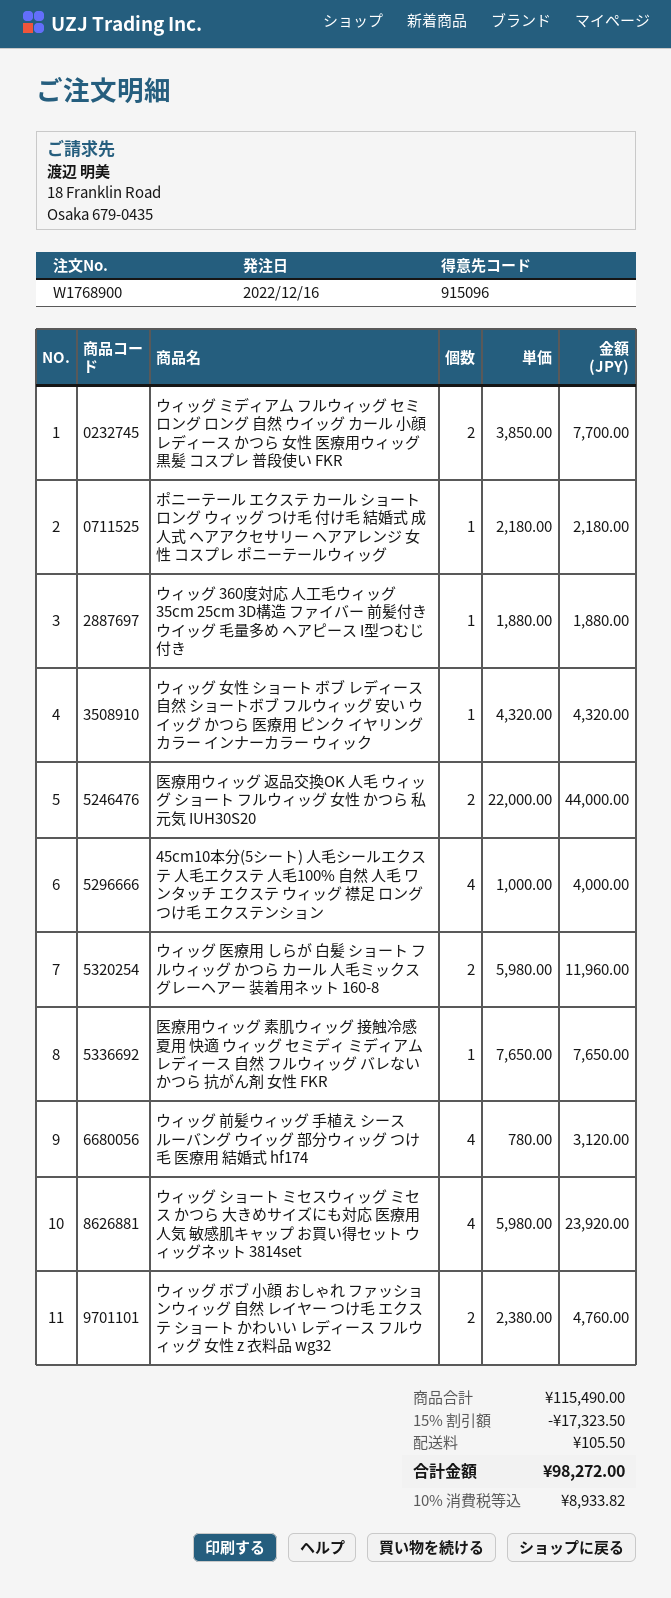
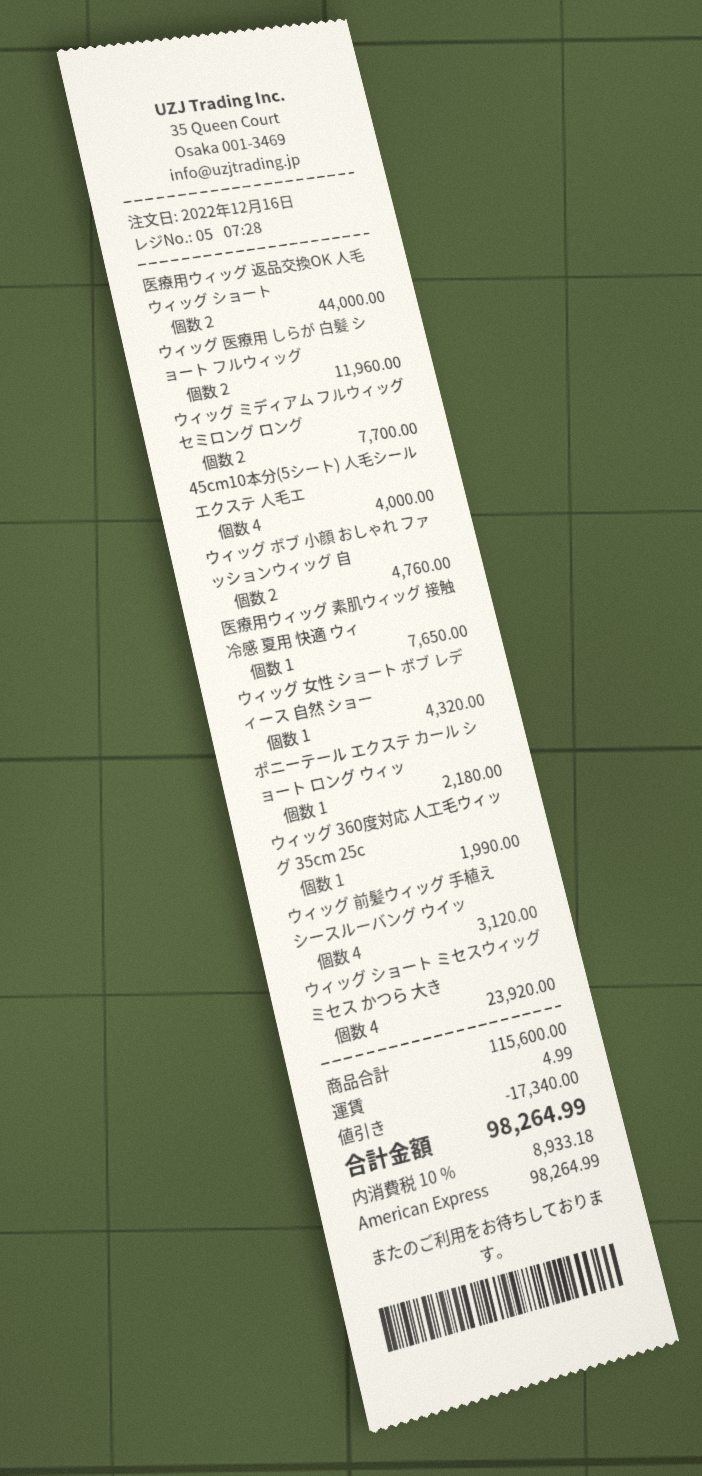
ウィッグ 360度対応 人工毛ウィッグ 35cm 25cm 3D構造 ファイバー 前髪付きウイッグ 毛量多め ヘアピース I型つむじ付き: 1 for 1880.00 -> 1 for 1990.00
subtotal: 115490.00 -> 115600.00
discount: 17323.50 -> 17340.00
shipping: 105.50 -> 4.99
tax: 10% = 8933.82 -> 10% = 8933.18
total: 98272.00 -> 98264.99

